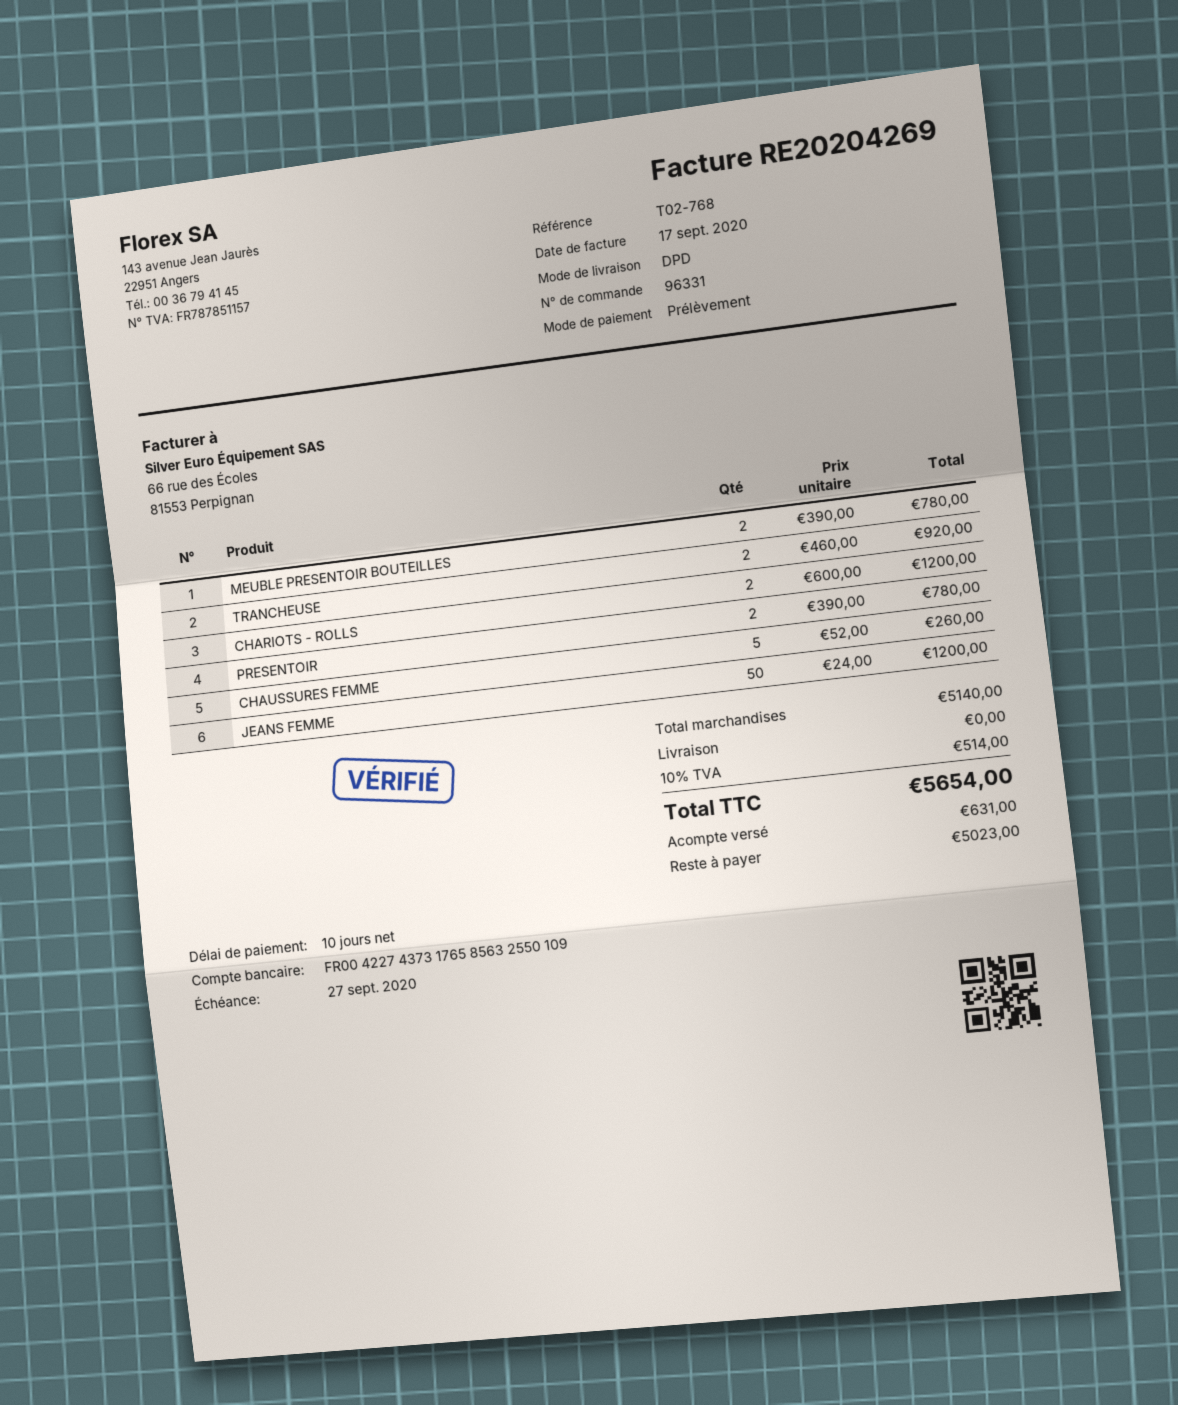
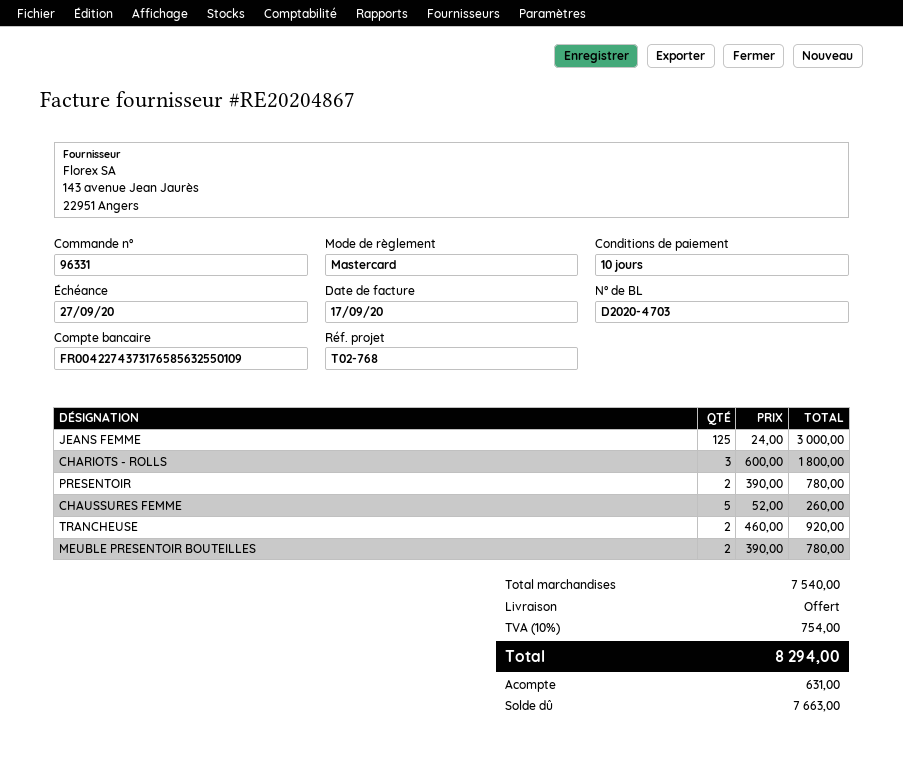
invoice number: RE20204269 -> RE20204867
payment method: direct debit -> Mastercard
CHARIOTS - ROLLS: 2 x 600.00 = 1200.00 -> 3 x 600.00 = 1800.00
JEANS FEMME: 50 x 24.00 = 1200.00 -> 125 x 24.00 = 3000.00
subtotal: 5140.00 -> 7540.00
tax: 10% = 514.00 -> 10% = 754.00
total: 5654.00 -> 8294.00
balance: 5023.00 -> 7663.00

